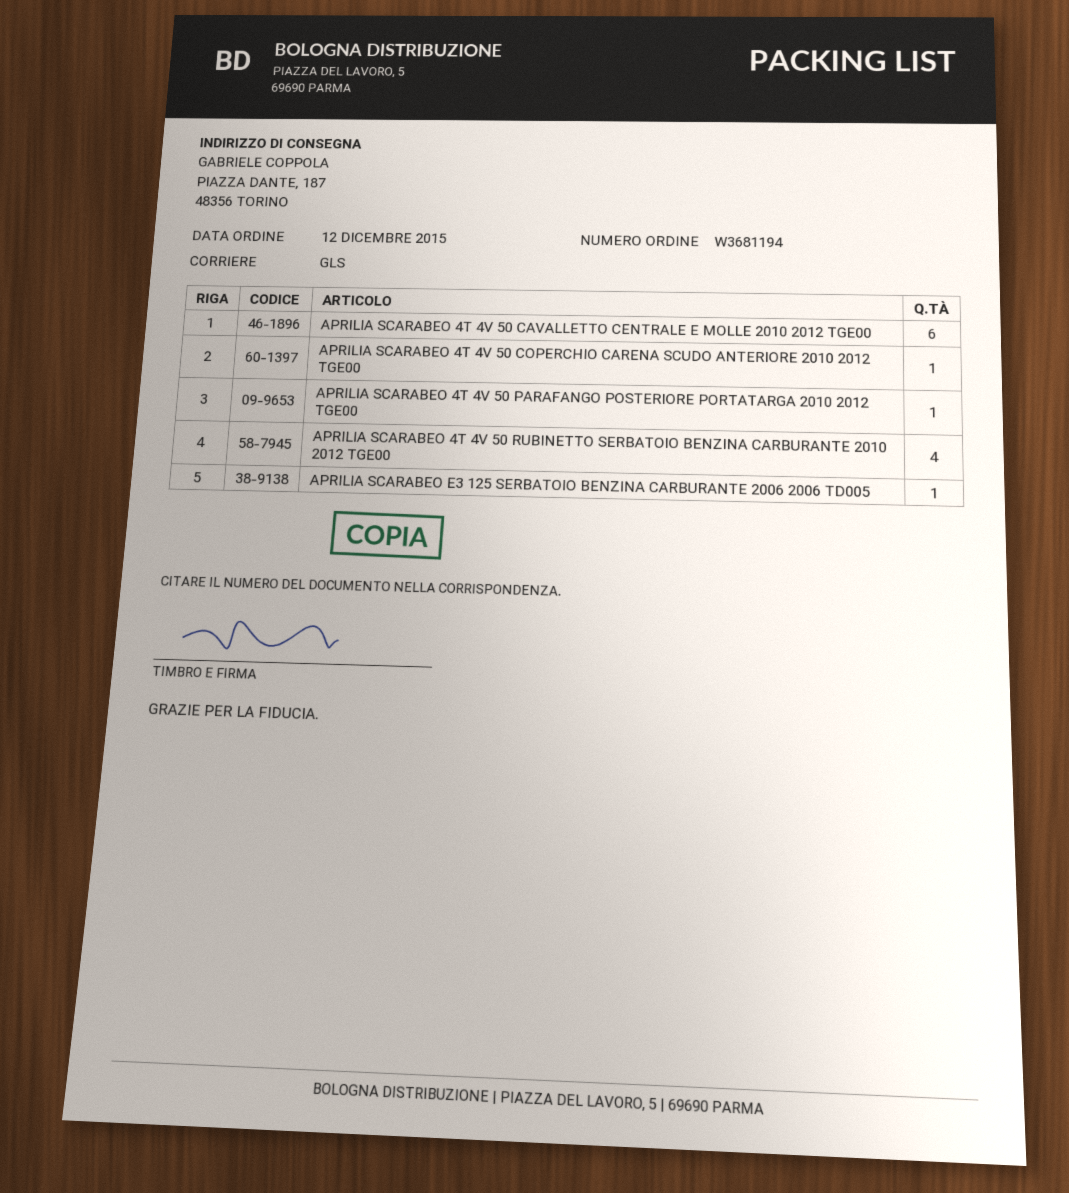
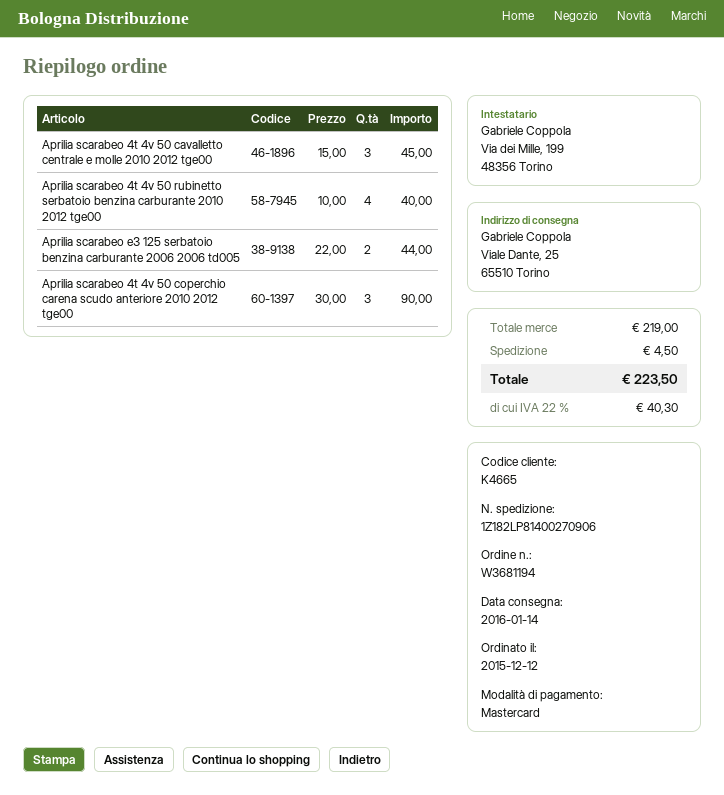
ship to: PIAZZA DANTE, 187, 48356 TORINO -> Viale Dante, 25, 65510 Torino
APRILIA SCARABEO 4T 4V 50 CAVALLETTO CENTRALE E MOLLE 2010 2012 TGE00: 6 -> 3
APRILIA SCARABEO 4T 4V 50 COPERCHIO CARENA SCUDO ANTERIORE 2010 2012 TGE00: 1 -> 3
APRILIA SCARABEO 4T 4V 50 PARAFANGO POSTERIORE PORTATARGA 2010 2012 TGE00: 1 -> none
APRILIA SCARABEO E3 125 SERBATOIO BENZINA CARBURANTE 2006 2006 TD005: 1 -> 2

